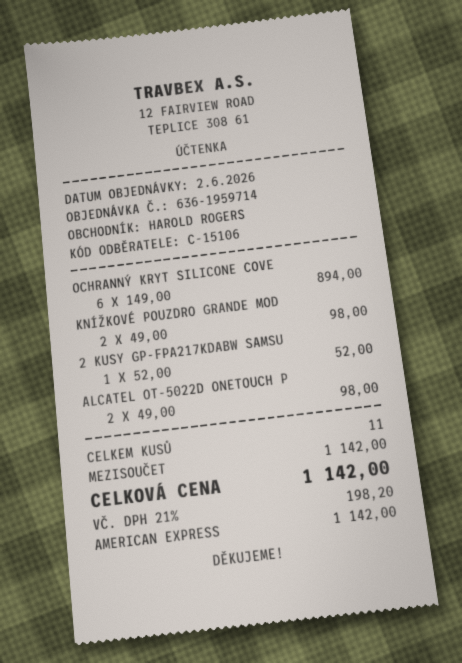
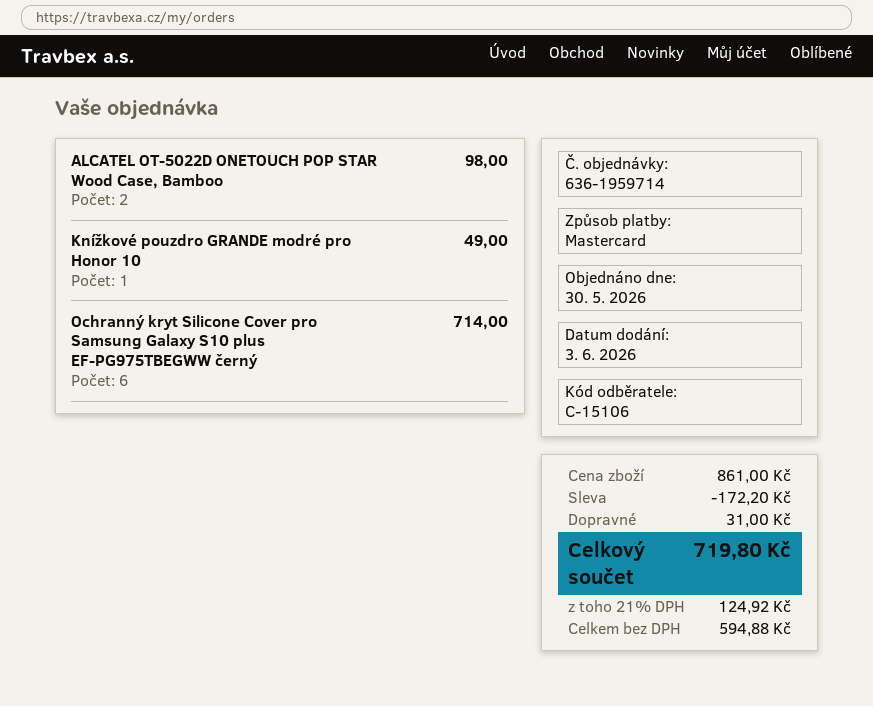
order date: 2026-06-02 -> 2026-05-30
payment method: American Express -> Mastercard
OCHRANNÝ KRYT SILICONE COVE: 6 for 894.00 -> 6 for 714.00
KNÍŽKOVÉ POUZDRO GRANDE MOD: 2 for 98.00 -> 1 for 49.00
2 KUSY GP-FPA217KDABW SAMSU: 1 for 52.00 -> none
subtotal: 1142.00 -> 861.00
discount: none -> 172.20
shipping: none -> 31.00
tax: 21% = 198.20 -> 21% = 124.92
total: 1142.00 -> 719.80

